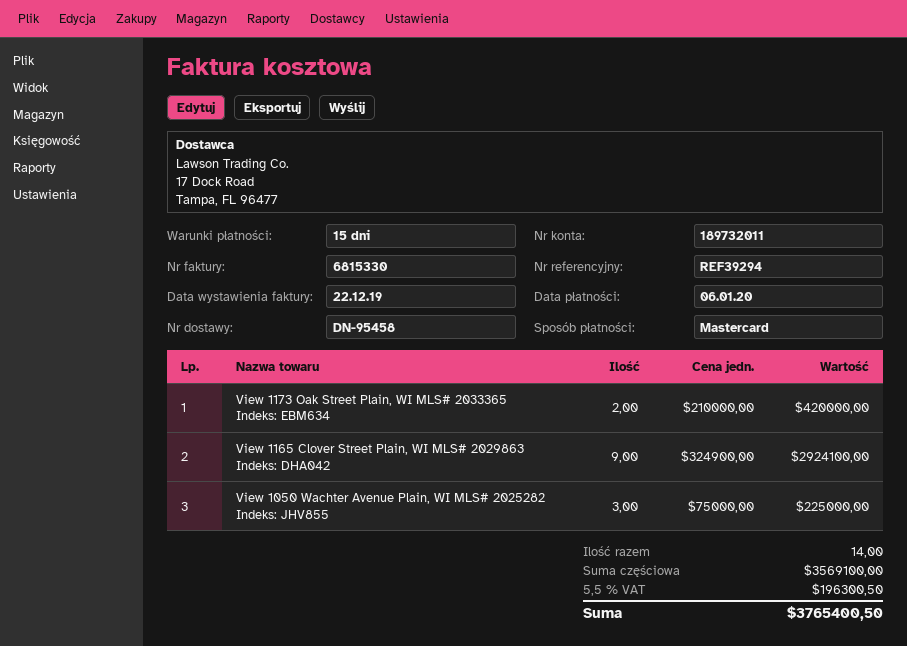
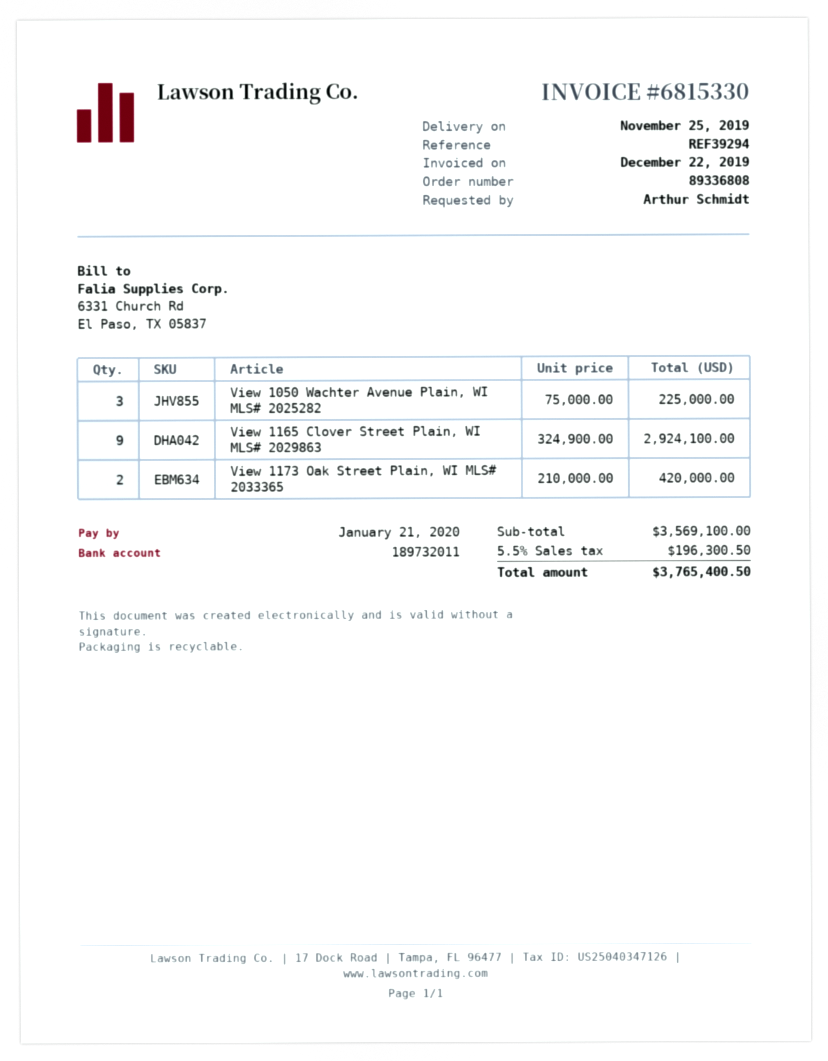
due date: 2020-01-06 -> 2020-01-21

